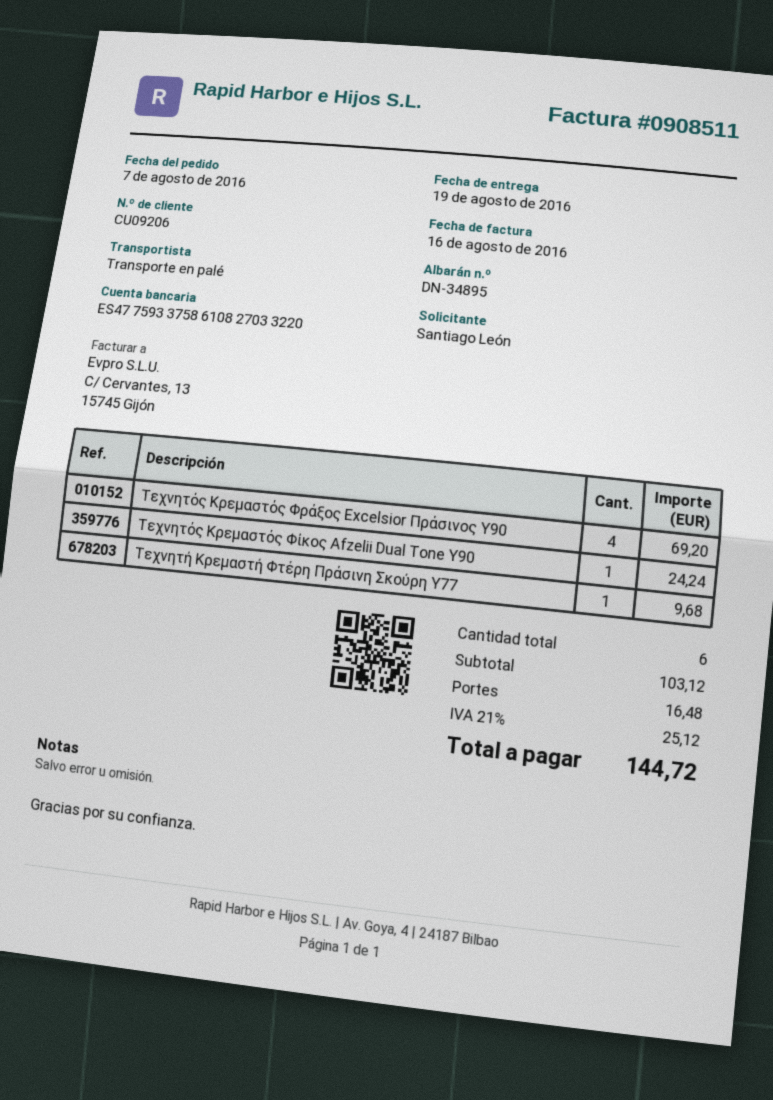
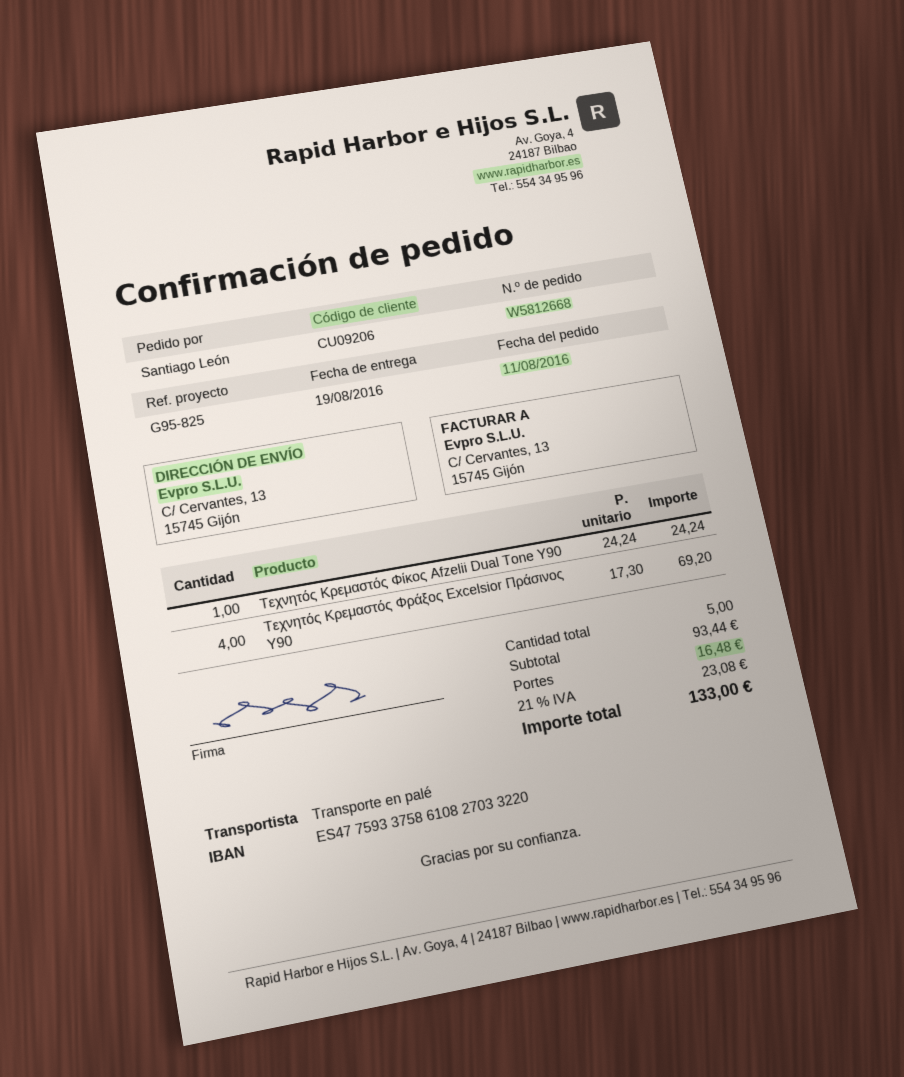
order date: 2016-08-07 -> 2016-08-11
Τεχνητή Κρεμαστή Φτέρη Πράσινη Σκούρη Υ77: 1 for 9.68 -> none
total quantity: 6 -> 5
subtotal: 103.12 -> 93.44
tax: 21% = 25.12 -> 21% = 23.08
total: 144.72 -> 133.00

